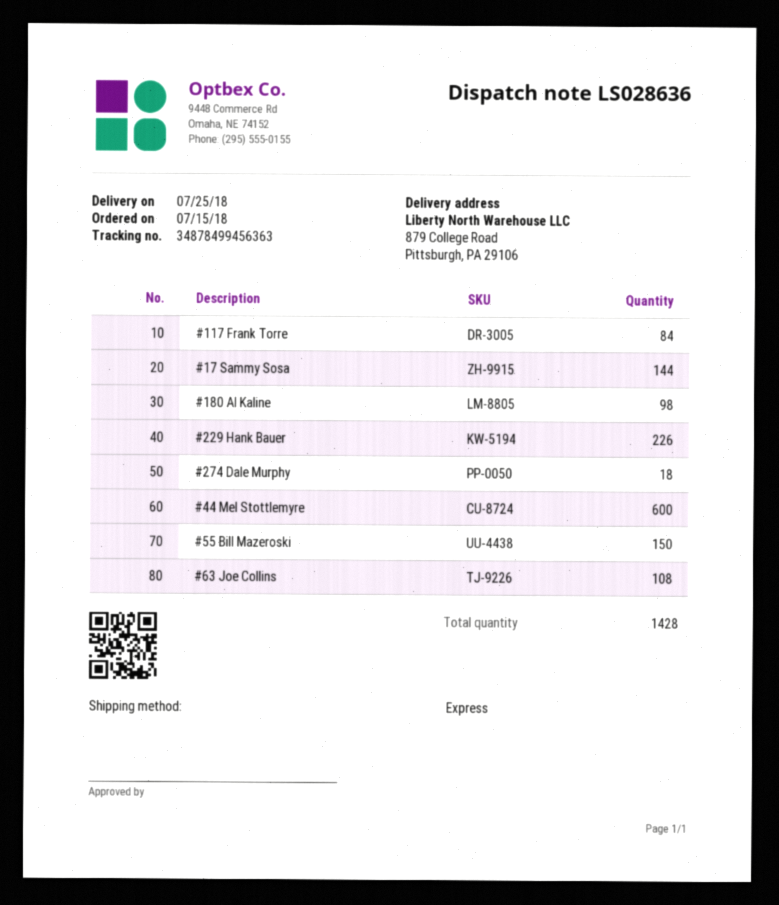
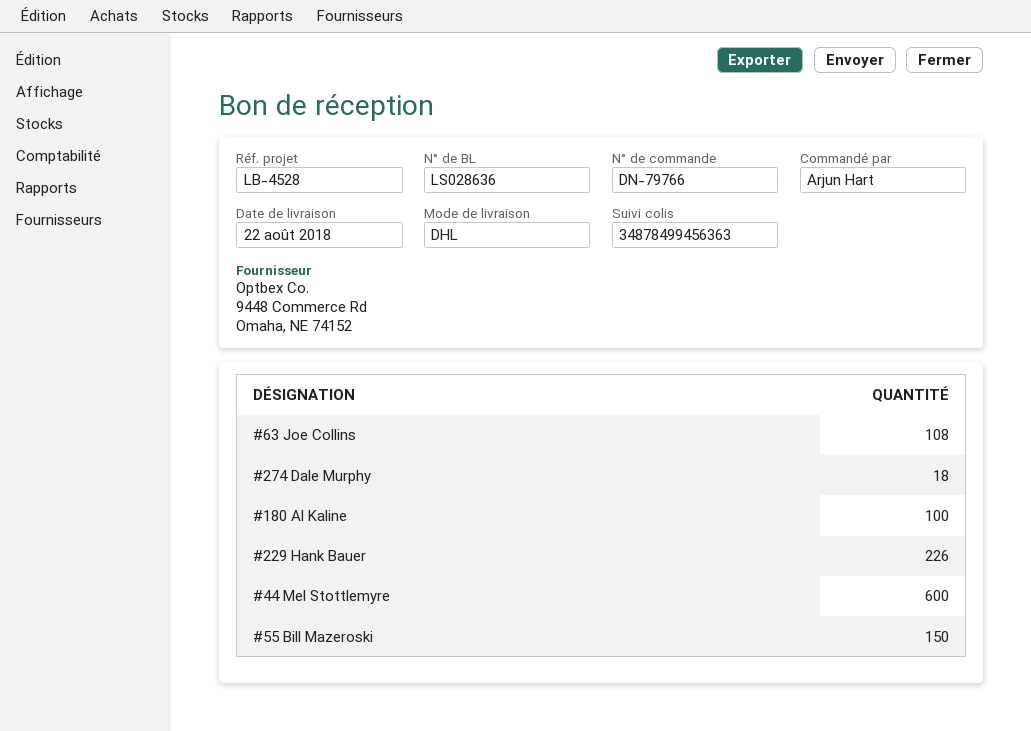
delivery date: 2018-07-25 -> 2018-08-22
shipping method: express -> DHL
#117 Frank Torre: 84 -> none
#17 Sammy Sosa: 144 -> none
#180 Al Kaline: 98 -> 100

